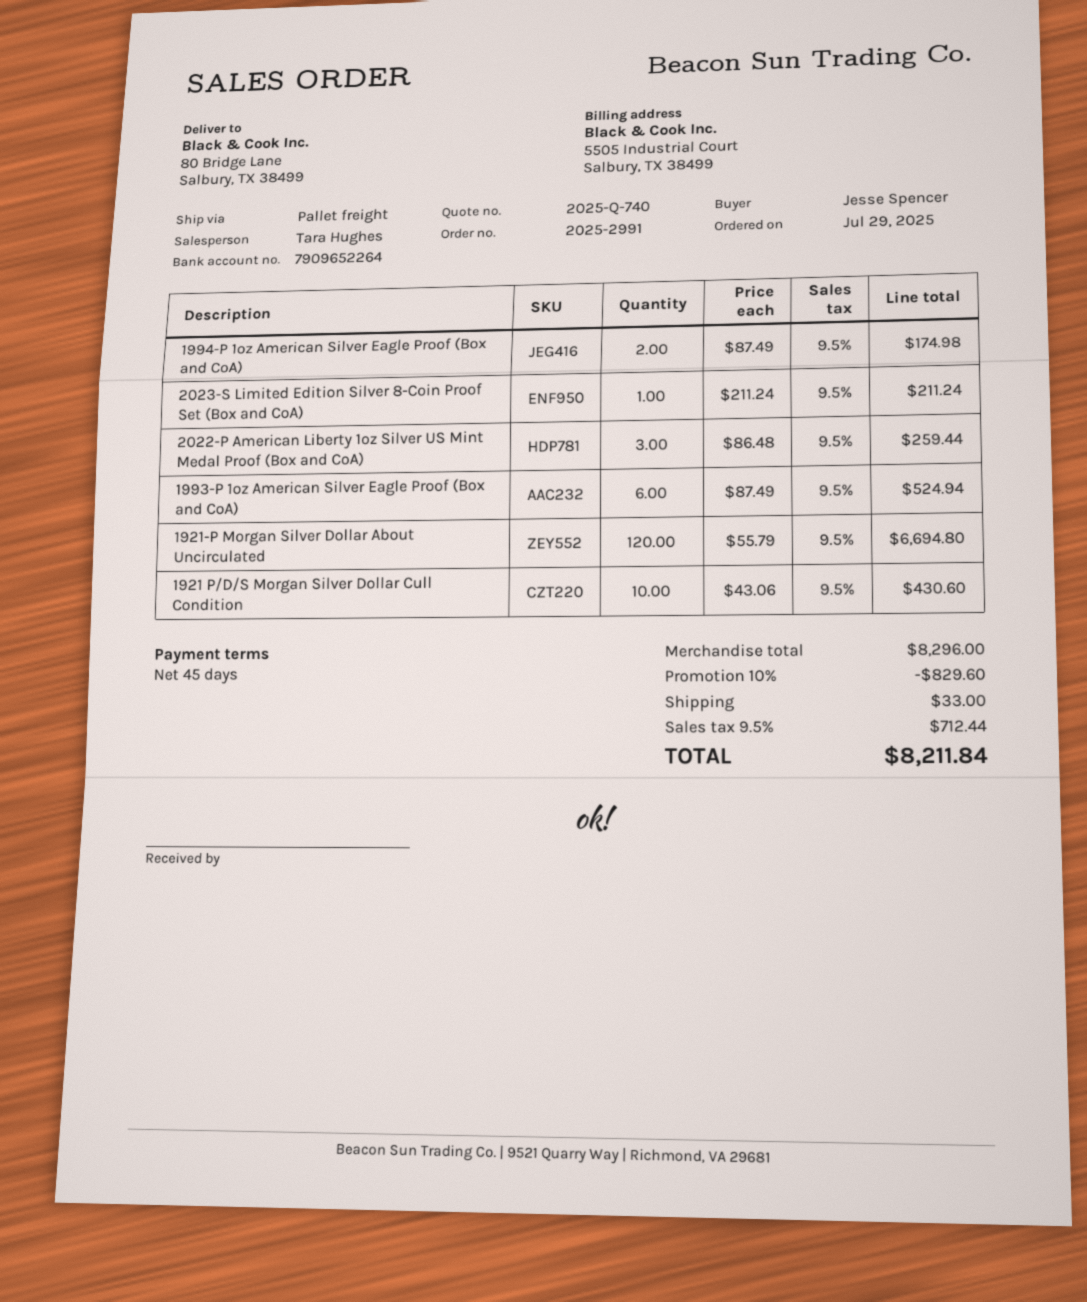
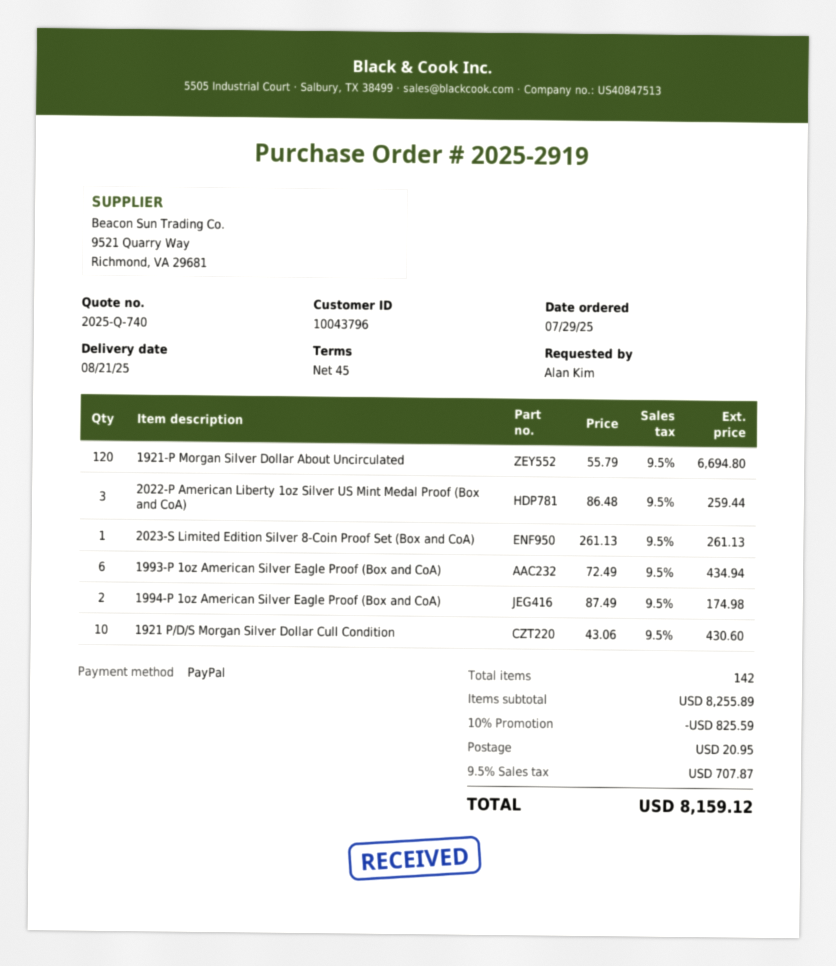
order number: 2025-2991 -> 2025-2919
ordered by: Jesse Spencer -> Alan Kim
2023-S Limited Edition Silver 8-Coin Proof Set (Box and CoA): 1 x 211.24 = 211.24 -> 1 x 261.13 = 261.13
1993-P 1oz American Silver Eagle Proof (Box and CoA): 6 x 87.49 = 524.94 -> 6 x 72.49 = 434.94
subtotal: 8296.00 -> 8255.89
discount: 10% = 829.60 -> 10% = 825.59
shipping: 33.00 -> 20.95
tax: 9.5% = 712.44 -> 9.5% = 707.87
total: 8211.84 -> 8159.12

